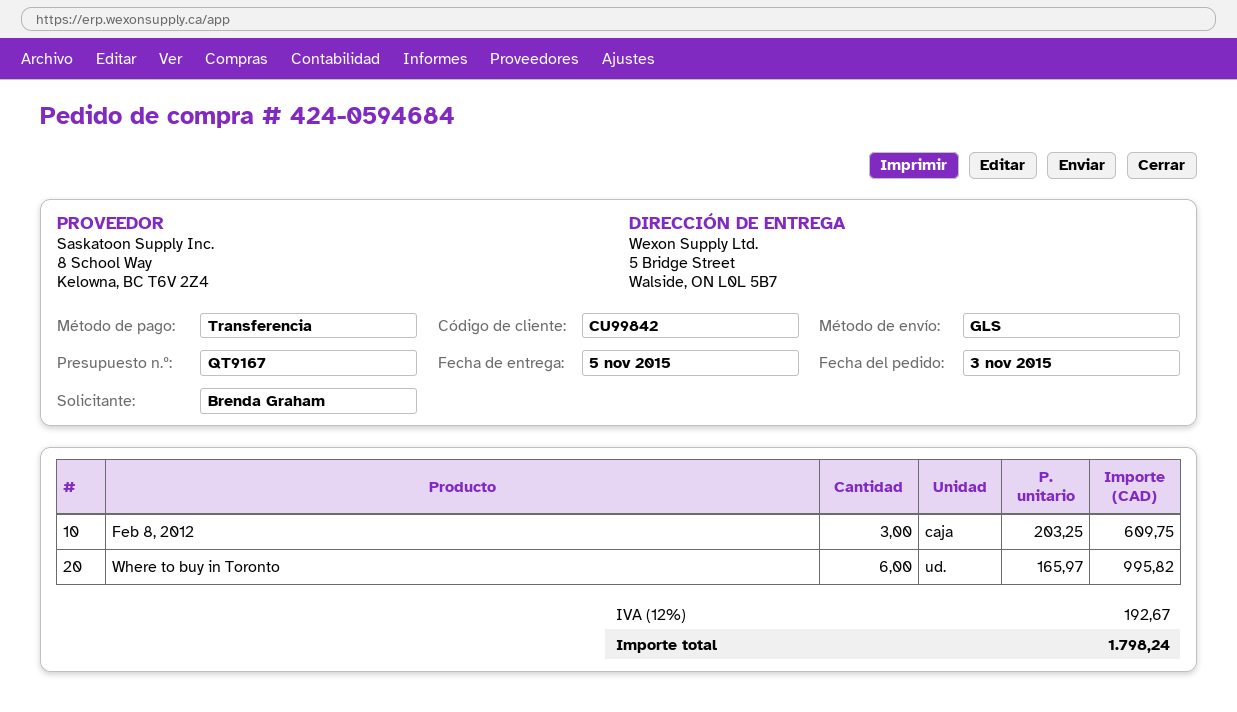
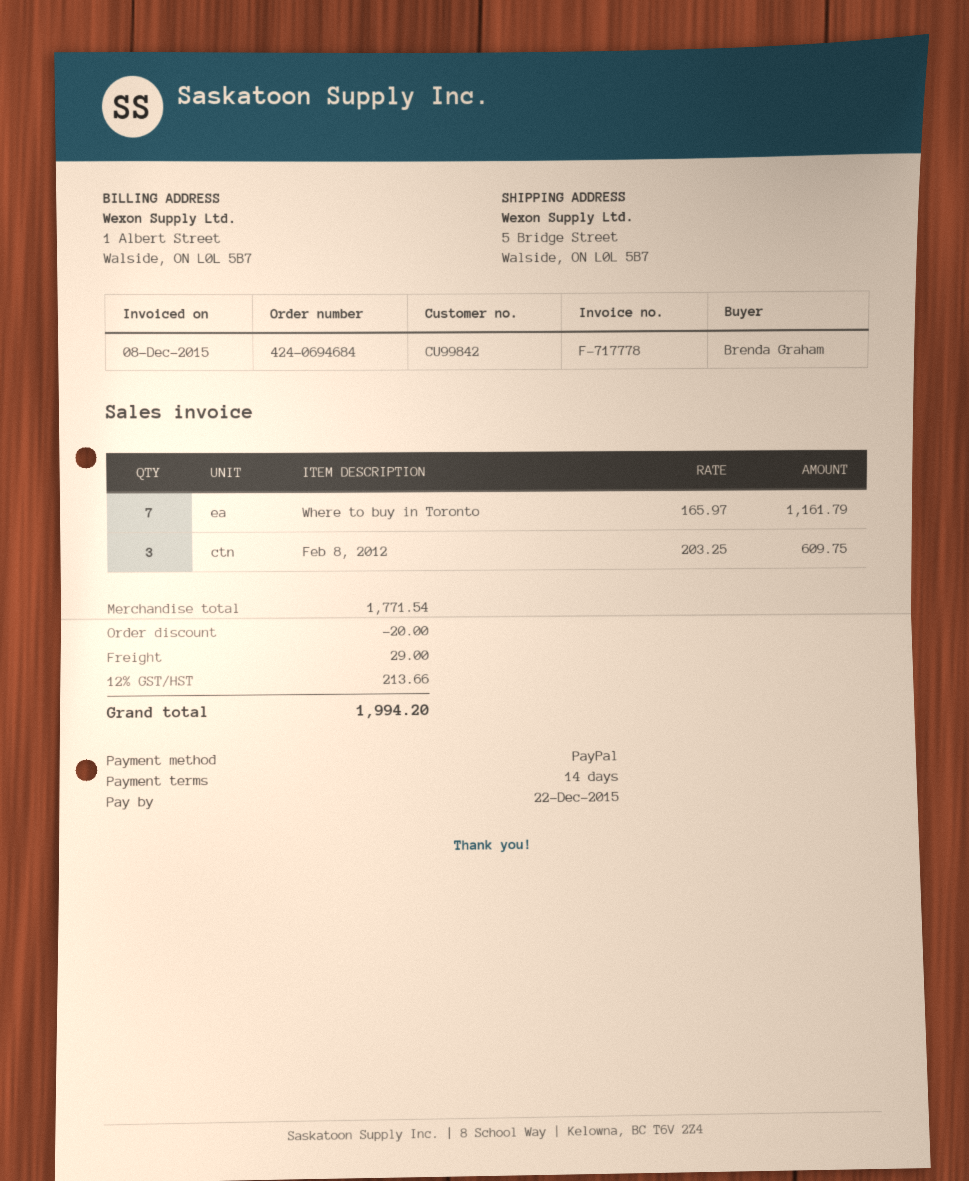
order number: 424-0594684 -> 424-0694684
payment method: bank transfer -> PayPal
Where to buy in Toronto: 6 x 165.97 = 995.82 -> 7 x 165.97 = 1161.79
discount: none -> 20.00
shipping: none -> 29.00
tax: 12% = 192.67 -> 12% = 213.66
total: 1798.24 -> 1994.20

